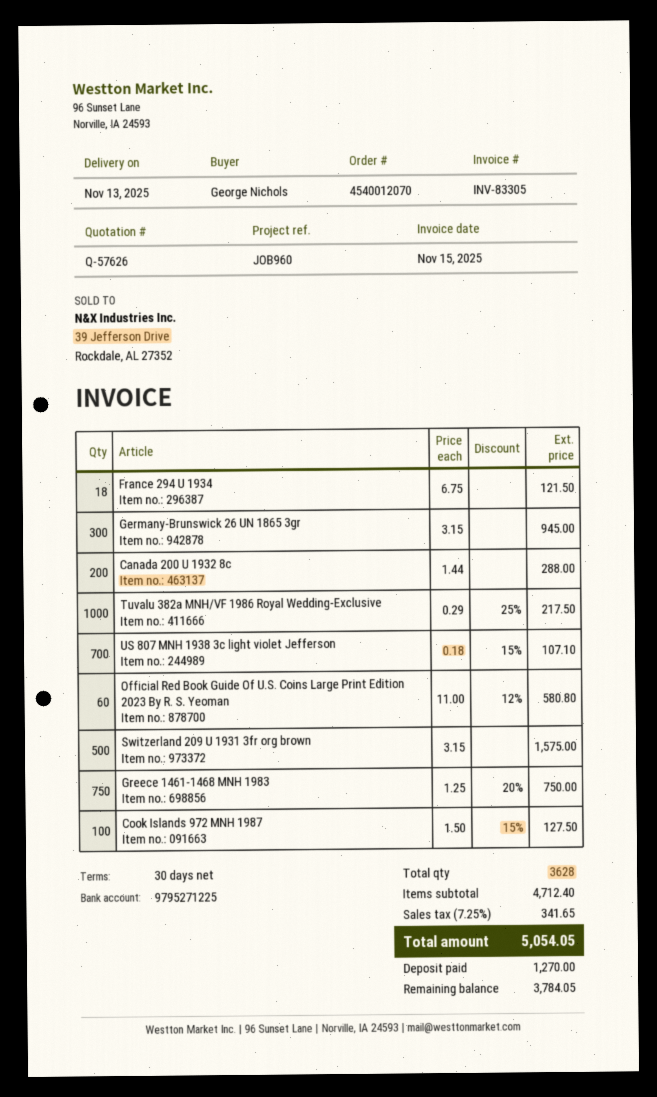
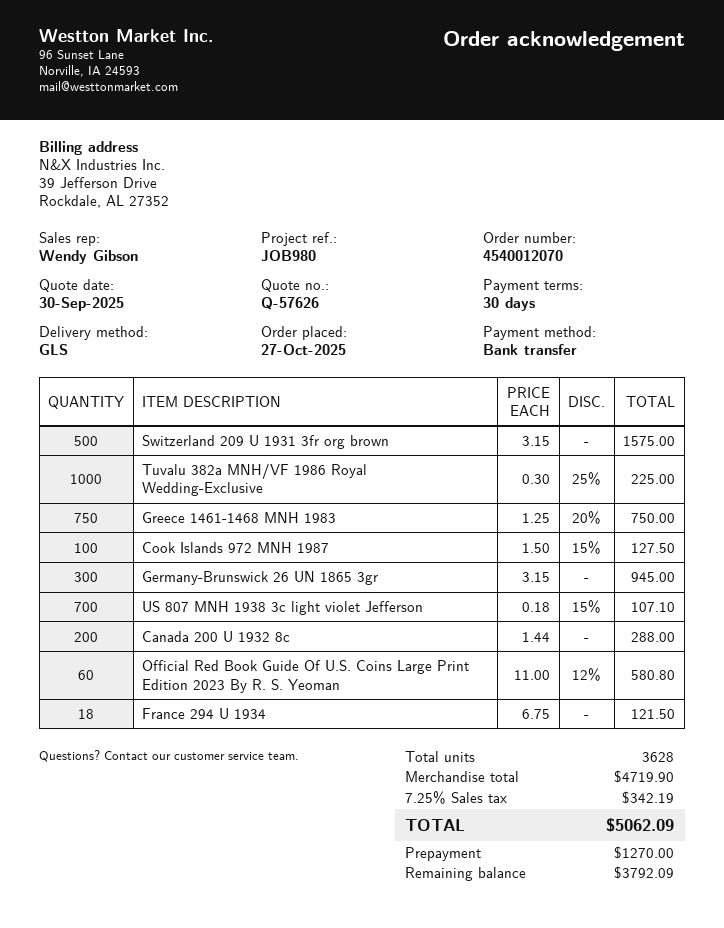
reference: JOB960 -> JOB980
Tuvalu 382a MNH/VF 1986 Royal Wedding-Exclusive: 1000 x 0.29 - 25% = 217.50 -> 1000 x 0.30 - 25% = 225.00
subtotal: 4712.40 -> 4719.90
tax: 7.25% = 341.65 -> 7.25% = 342.19
total: 5054.05 -> 5062.09
balance: 3784.05 -> 3792.09

